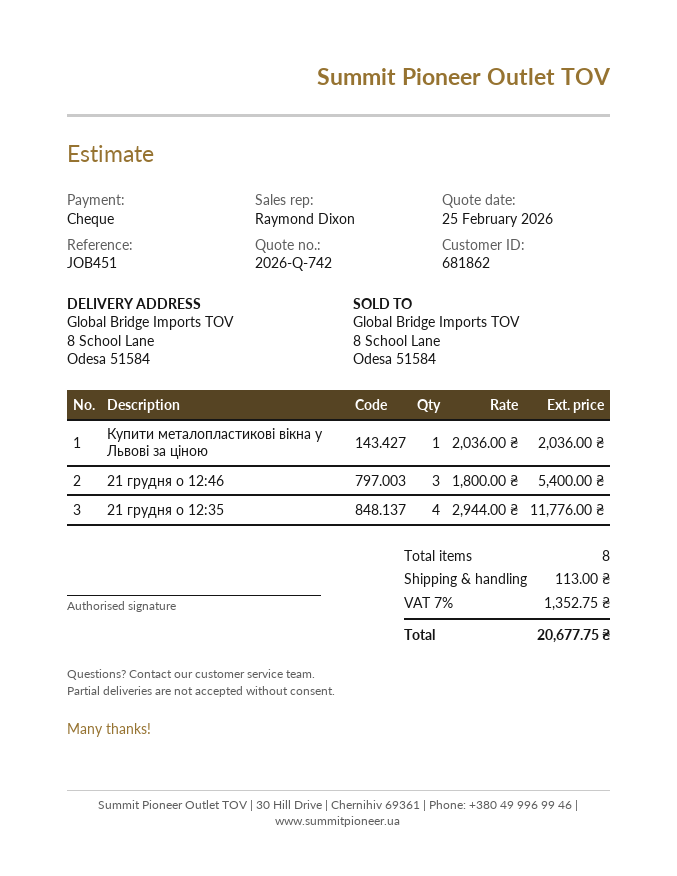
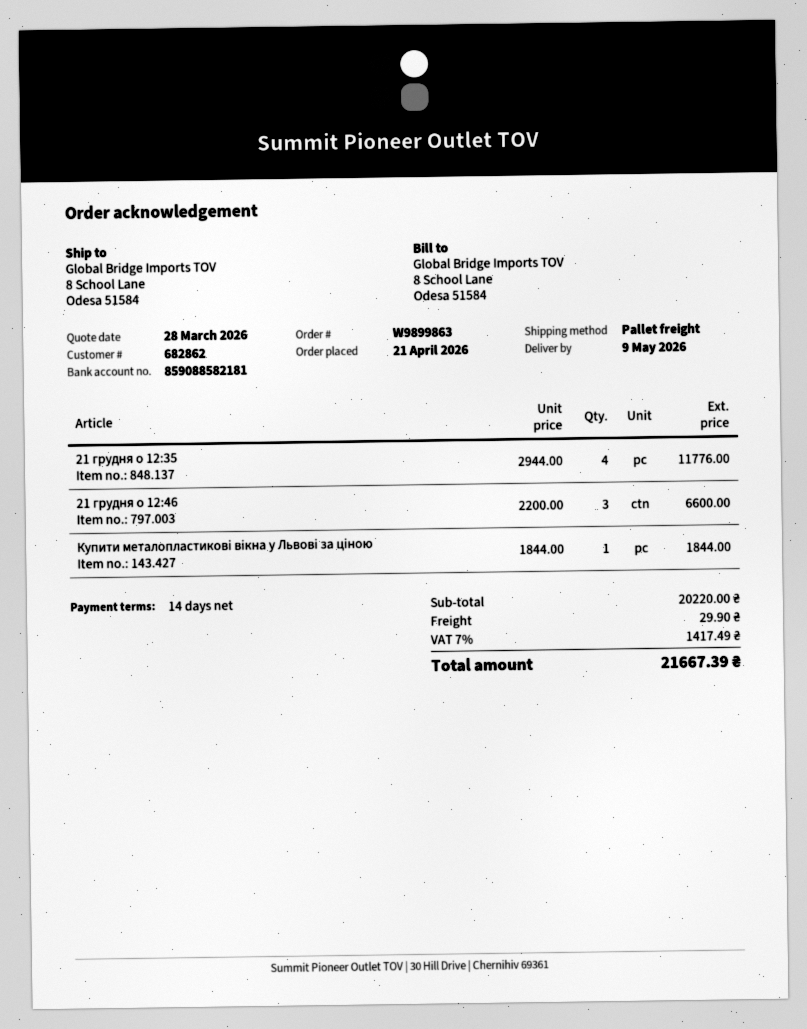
quote date: 2026-02-25 -> 2026-03-28
customer number: 681862 -> 682862
Купити металопластикові вікна у Львові за ціною: 1 x 2036.00 = 2036.00 -> 1 x 1844.00 = 1844.00
21 грудня о 12:46: 3 x 1800.00 = 5400.00 -> 3 x 2200.00 = 6600.00
shipping: 113.00 -> 29.90
tax: 7% = 1352.75 -> 7% = 1417.49
total: 20677.75 -> 21667.39

